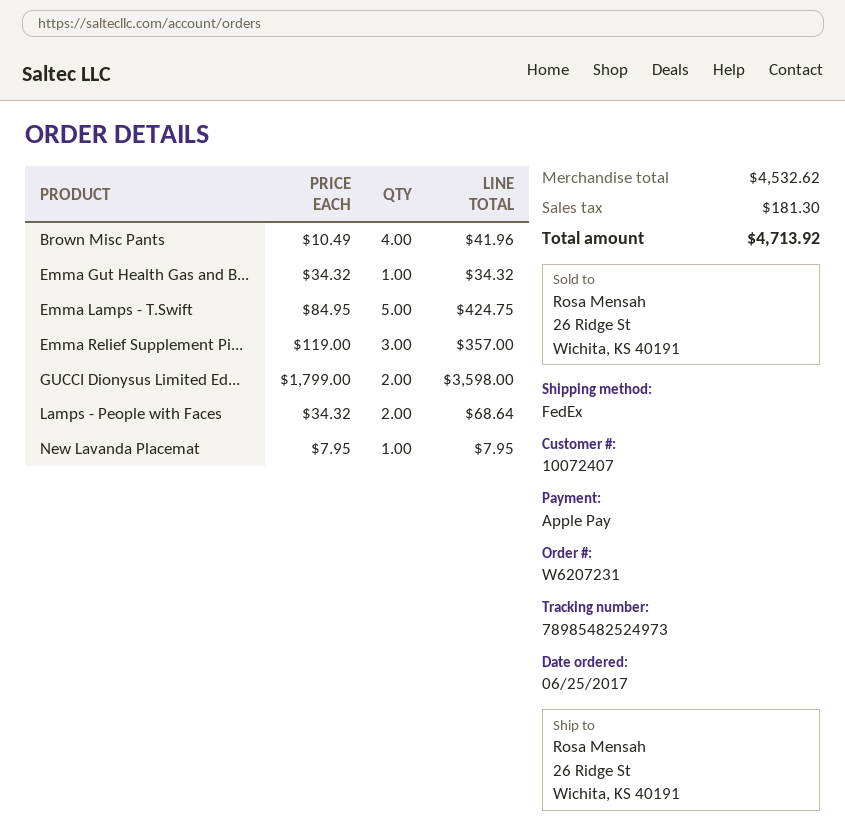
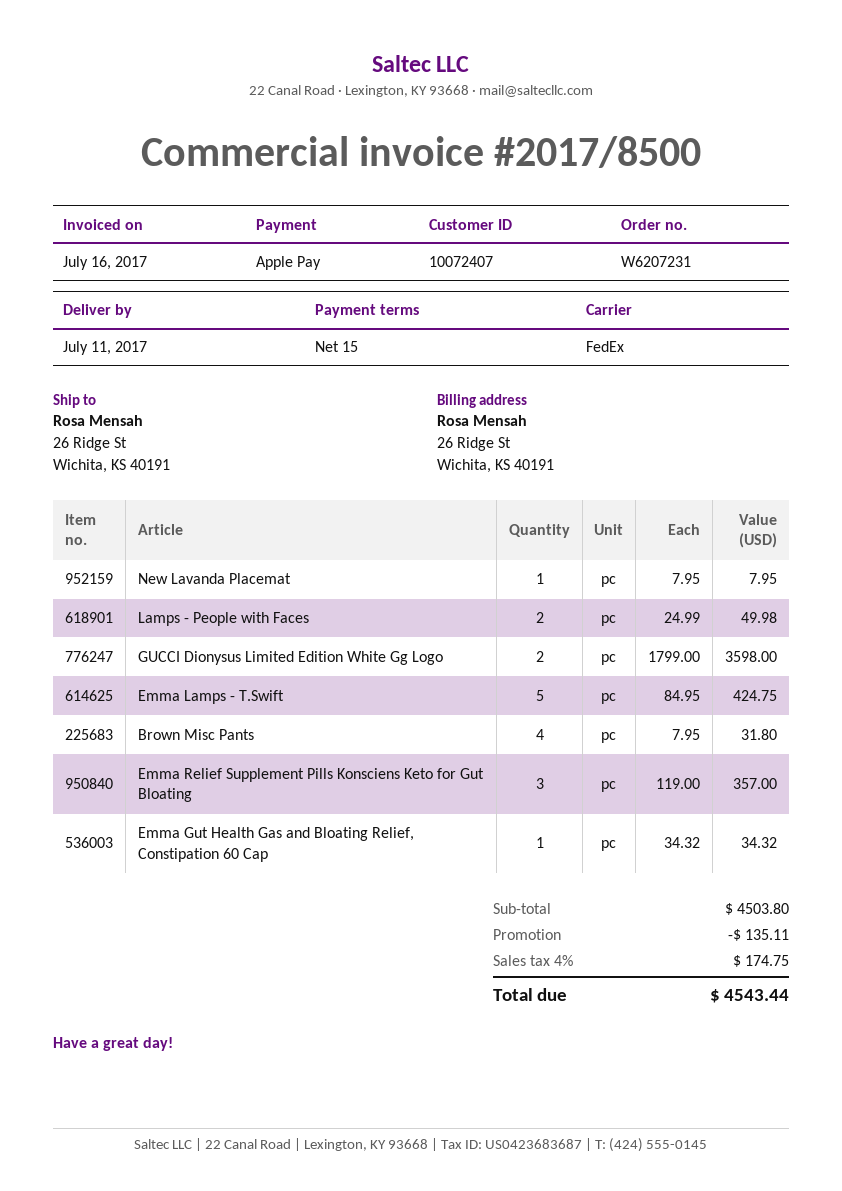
Brown Misc Pants: 4 x 10.49 = 41.96 -> 4 x 7.95 = 31.80
Lamps - People with Faces: 2 x 34.32 = 68.64 -> 2 x 24.99 = 49.98
subtotal: 4532.62 -> 4503.80
discount: none -> 135.11
tax: 181.30 -> 174.75
total: 4713.92 -> 4543.44

